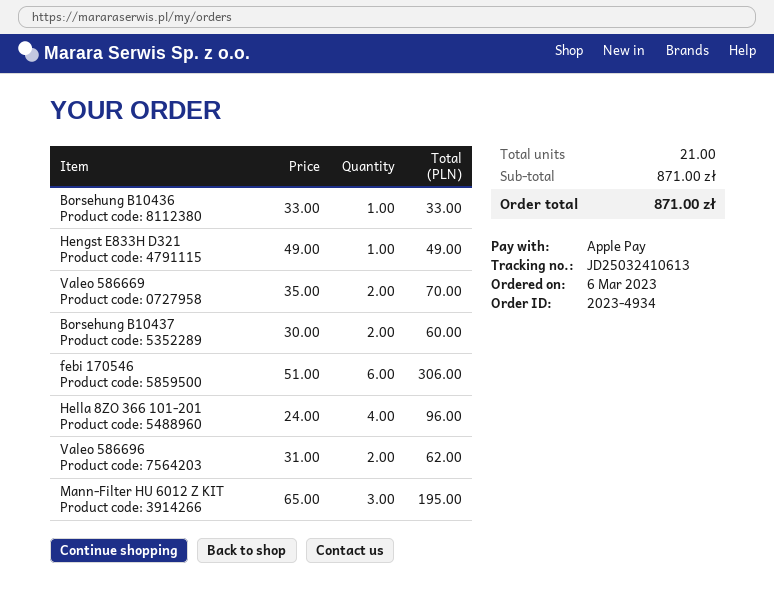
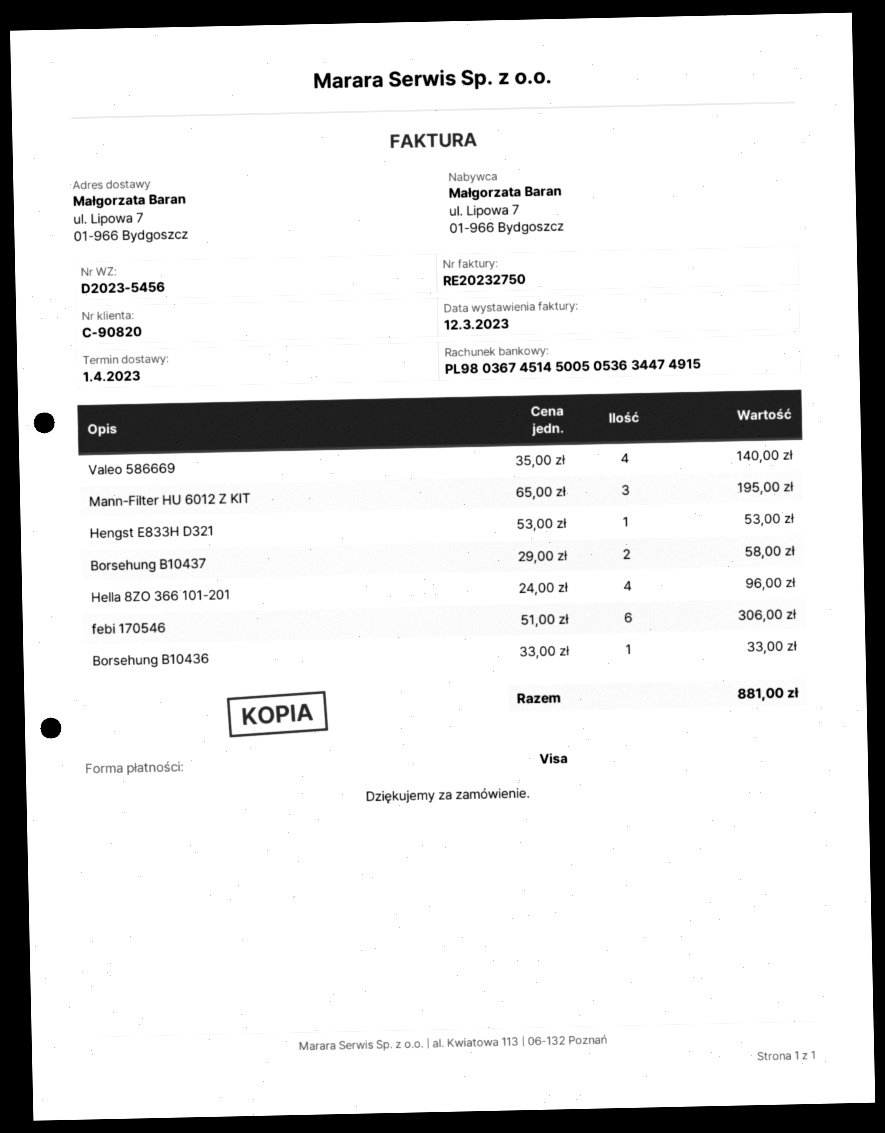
payment method: Apple Pay -> Visa
Hengst E833H D321: 1 x 49.00 = 49.00 -> 1 x 53.00 = 53.00
Valeo 586669: 2 x 35.00 = 70.00 -> 4 x 35.00 = 140.00
Borsehung B10437: 2 x 30.00 = 60.00 -> 2 x 29.00 = 58.00
Valeo 586696: 2 x 31.00 = 62.00 -> none
total: 871.00 -> 881.00

